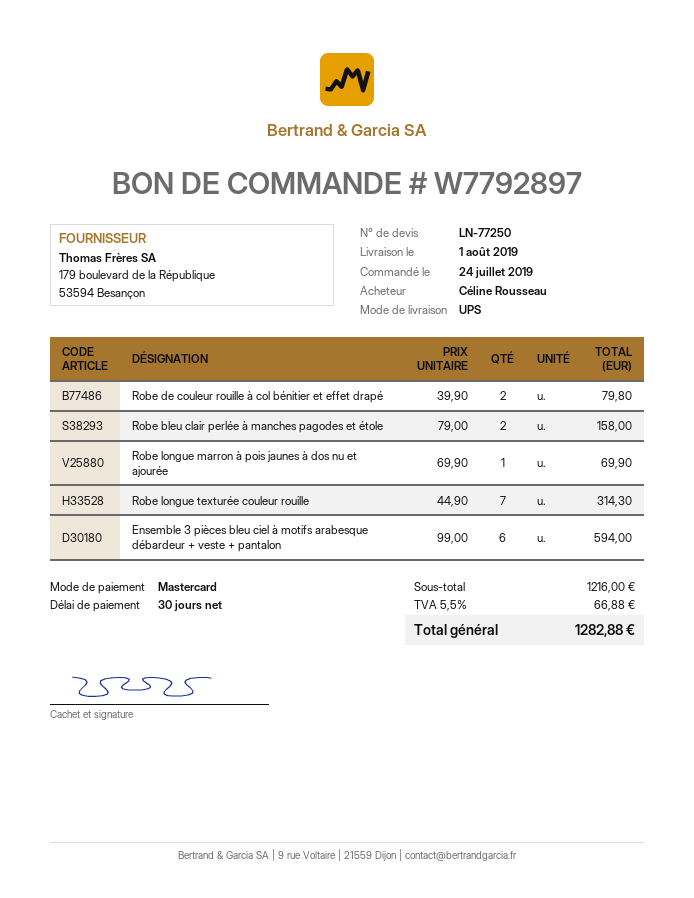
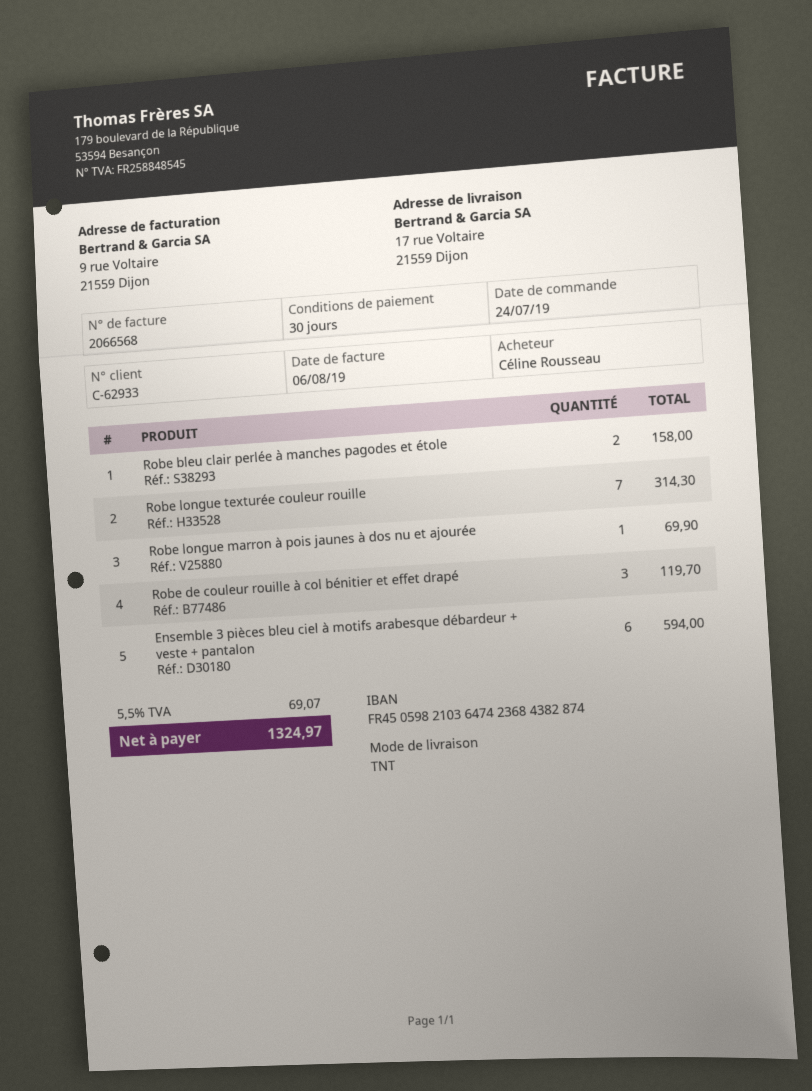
shipping method: UPS -> TNT
Robe de couleur rouille à col bénitier et effet drapé: 2 for 79.80 -> 3 for 119.70
tax: 5.5% = 66.88 -> 5.5% = 69.07
total: 1282.88 -> 1324.97

